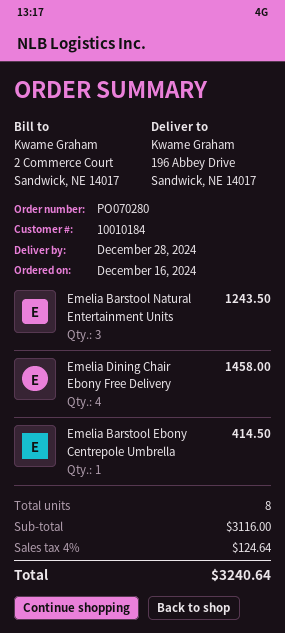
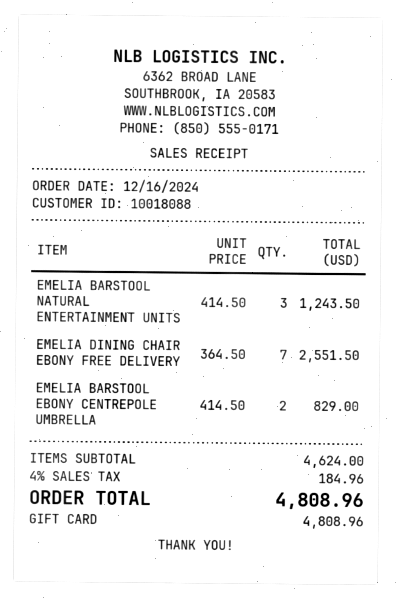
customer number: 10010184 -> 10018088
Emelia Dining Chair Ebony Free Delivery: 4 for 1458.00 -> 7 for 2551.50
Emelia Barstool Ebony Centrepole Umbrella: 1 for 414.50 -> 2 for 829.00
subtotal: 3116.00 -> 4624.00
tax: 4% = 124.64 -> 4% = 184.96
total: 3240.64 -> 4808.96

